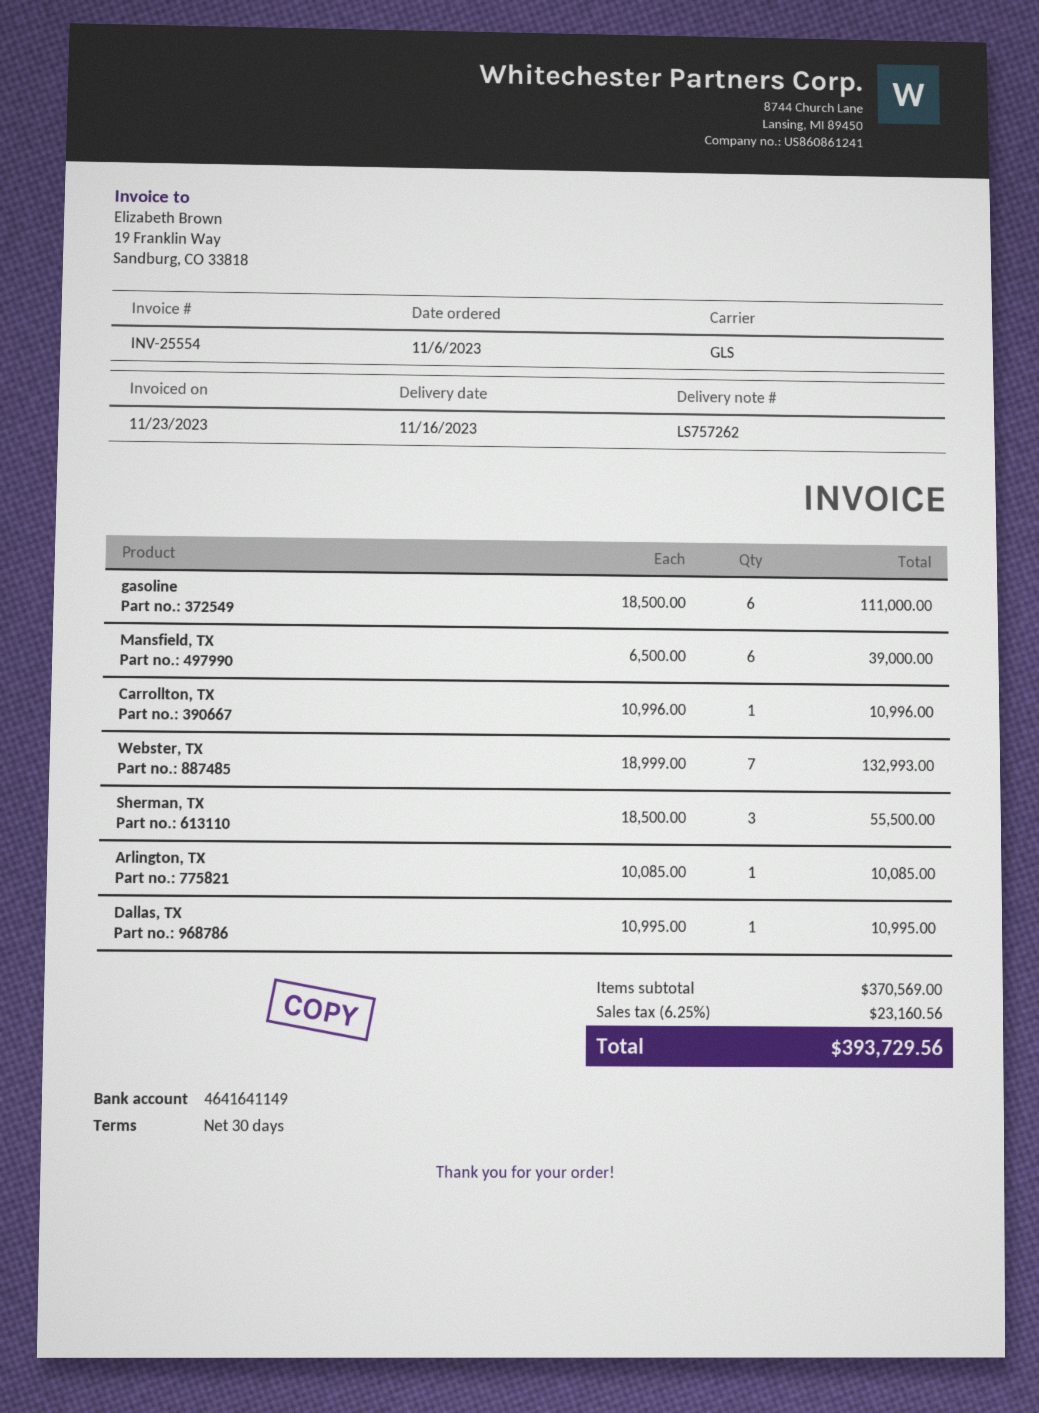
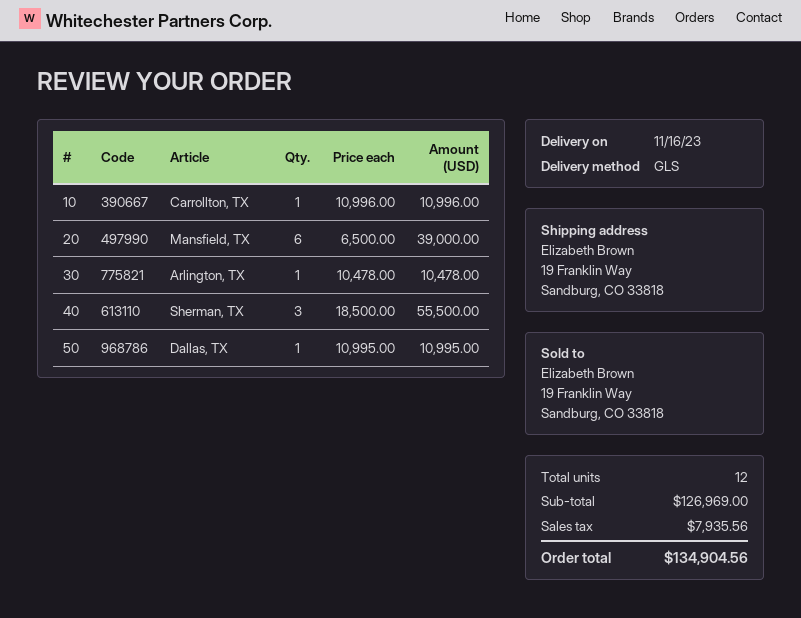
gasoline: 6 x 18500.00 = 111000.00 -> none
Webster, TX: 7 x 18999.00 = 132993.00 -> none
Arlington, TX: 1 x 10085.00 = 10085.00 -> 1 x 10478.00 = 10478.00
subtotal: 370569.00 -> 126969.00
tax: 23160.56 -> 7935.56
total: 393729.56 -> 134904.56

